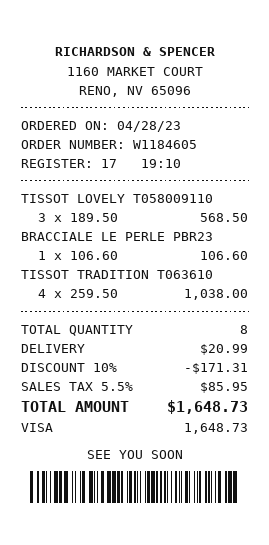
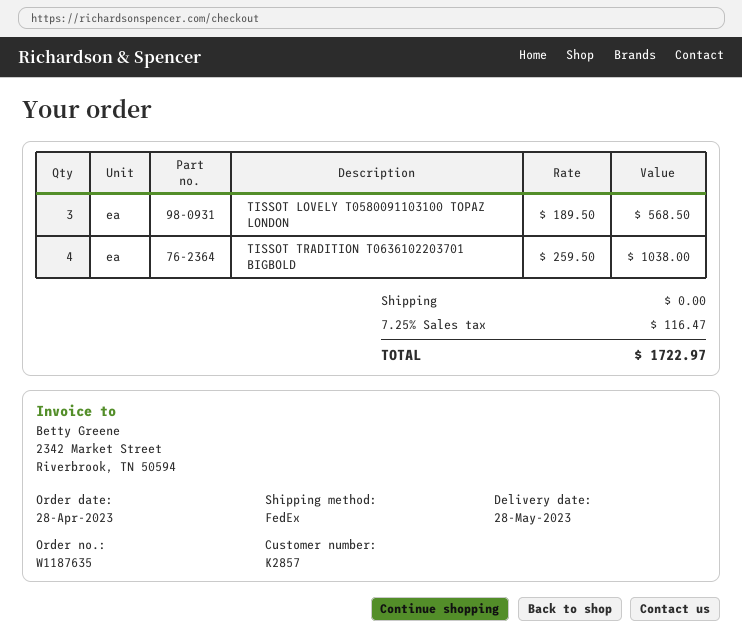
order number: W1184605 -> W1187635
BRACCIALE LE PERLE PBR23: 1 x 106.60 = 106.60 -> none
discount: 10% = 171.31 -> none
shipping: 20.99 -> 0.00
tax: 5.5% = 85.95 -> 7.25% = 116.47
total: 1648.73 -> 1722.97

